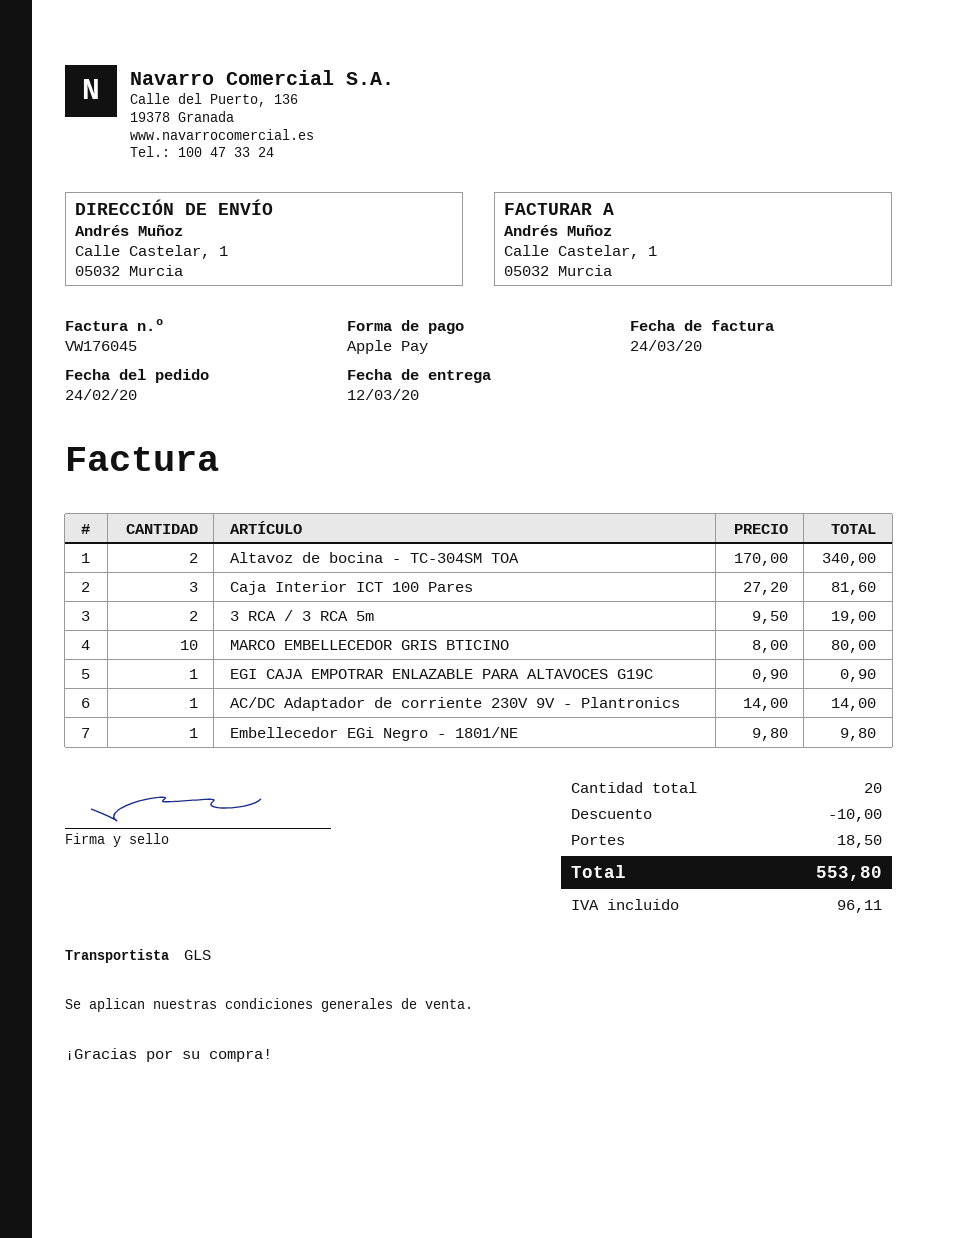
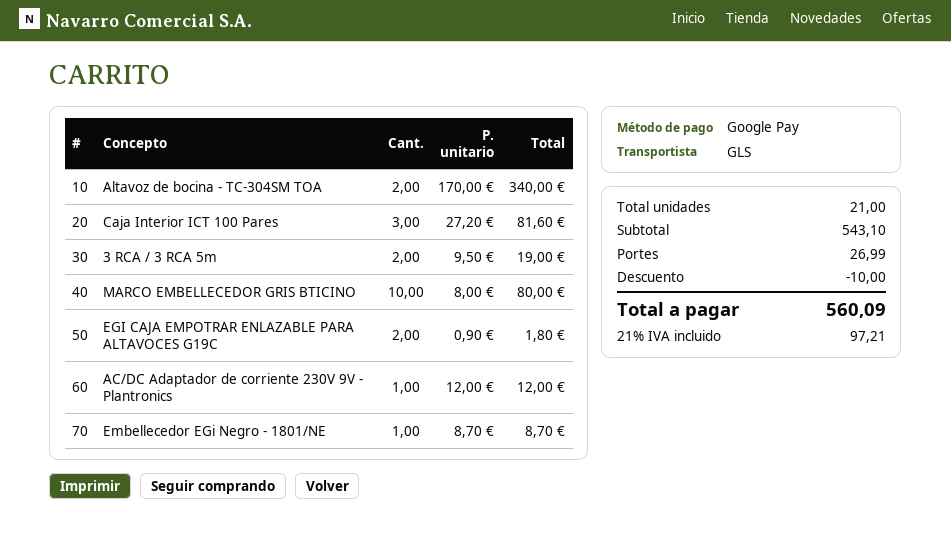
payment method: Apple Pay -> Google Pay
EGI CAJA EMPOTRAR ENLAZABLE PARA ALTAVOCES G19C: 1 x 0.90 = 0.90 -> 2 x 0.90 = 1.80
AC/DC Adaptador de corriente 230V 9V - Plantronics: 1 x 14.00 = 14.00 -> 1 x 12.00 = 12.00
Embellecedor EGi Negro - 1801/NE: 1 x 9.80 = 9.80 -> 1 x 8.70 = 8.70
total quantity: 20 -> 21
shipping: 18.50 -> 26.99
tax: 96.11 -> 97.21
total: 553.80 -> 560.09

